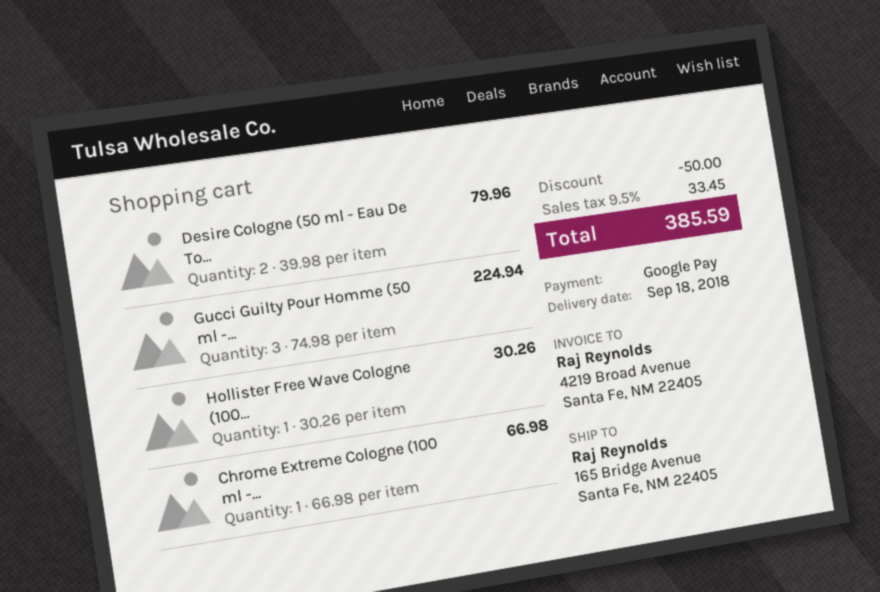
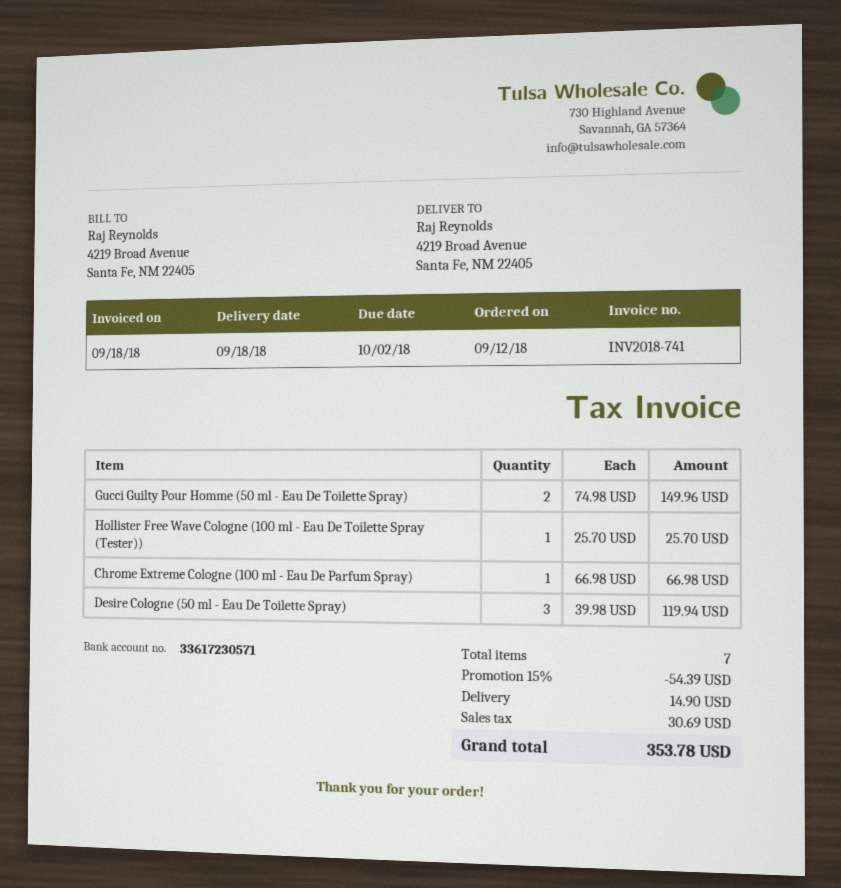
ship to: 165 Bridge Avenue, Santa Fe, NM 22405 -> 4219 Broad Avenue, Santa Fe, NM 22405
Desire Cologne (50 ml - Eau De To...: 2 x 39.98 = 79.96 -> 3 x 39.98 = 119.94
Gucci Guilty Pour Homme (50 ml -...: 3 x 74.98 = 224.94 -> 2 x 74.98 = 149.96
Hollister Free Wave Cologne (100...: 1 x 30.26 = 30.26 -> 1 x 25.70 = 25.70
discount: 50.00 -> 54.39
shipping: none -> 14.90
tax: 33.45 -> 30.69
total: 385.59 -> 353.78

